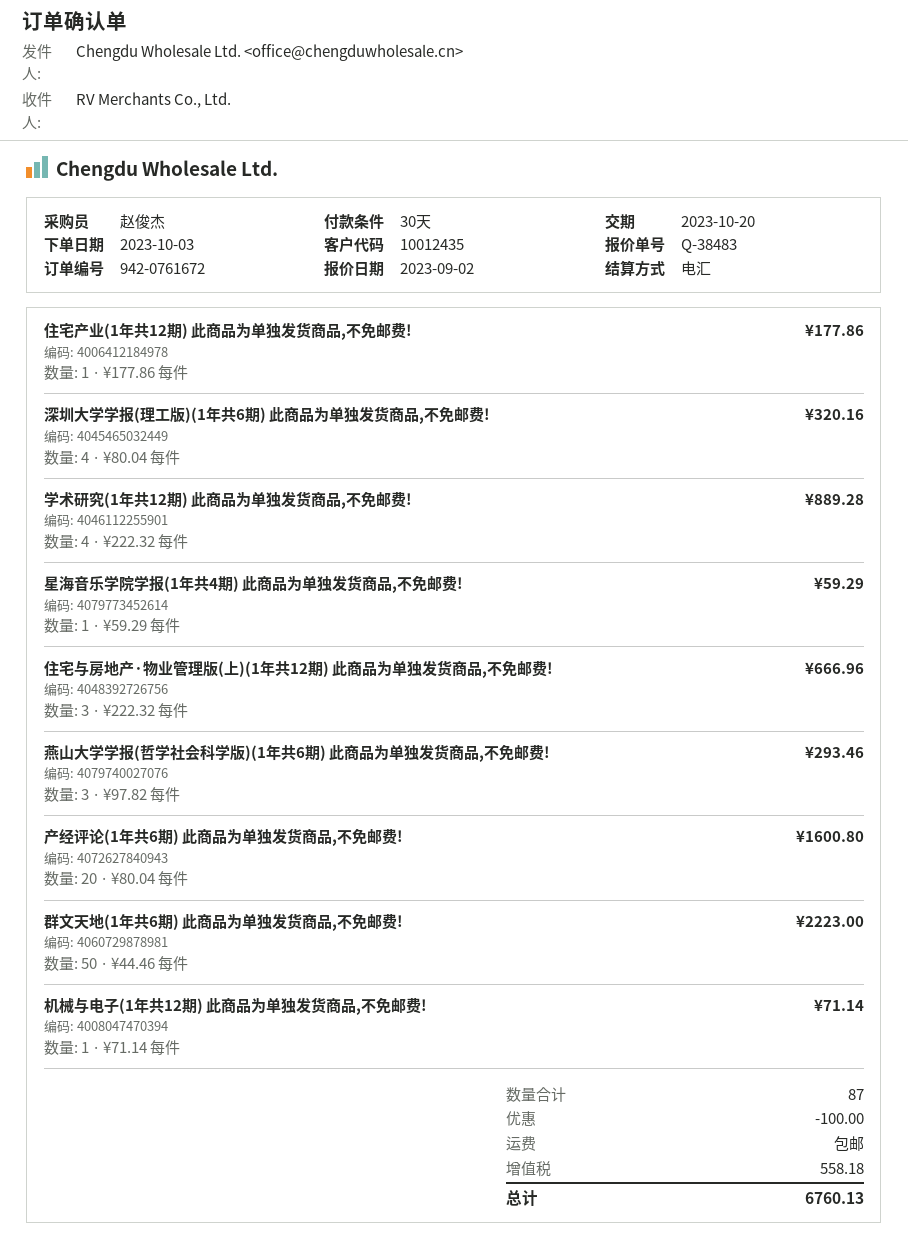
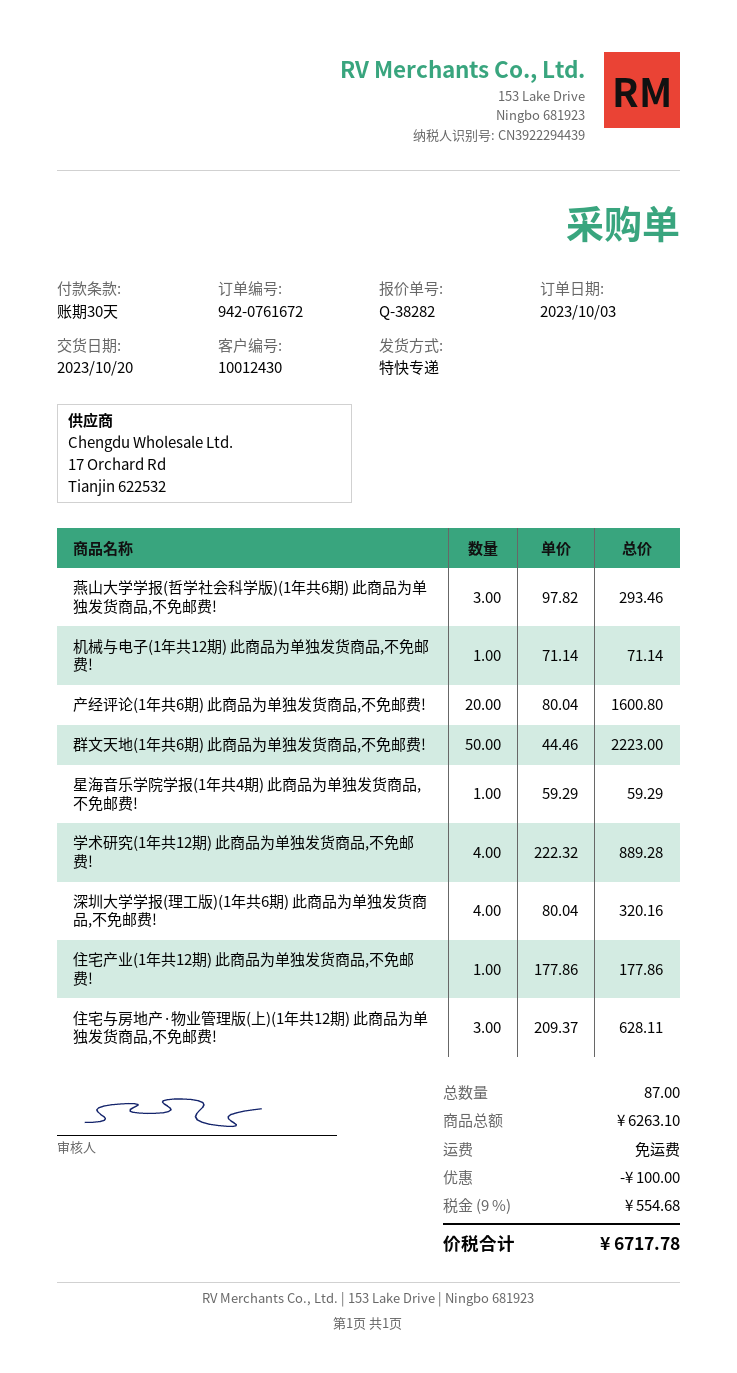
quote number: Q-38483 -> Q-38282
customer number: 10012435 -> 10012430
住宅与房地产·物业管理版(上)(1年共12期) 此商品为单独发货商品,不免邮费!: 3 x 222.32 = 666.96 -> 3 x 209.37 = 628.11
tax: 558.18 -> 554.68
total: 6760.13 -> 6717.78

